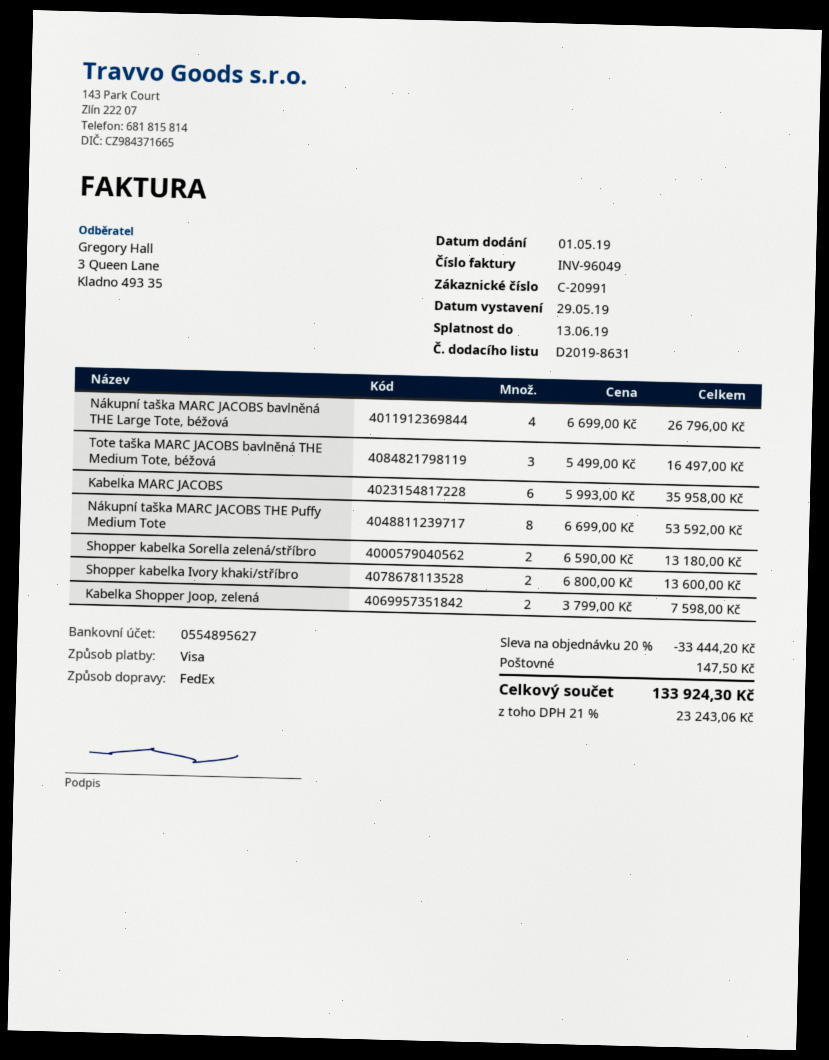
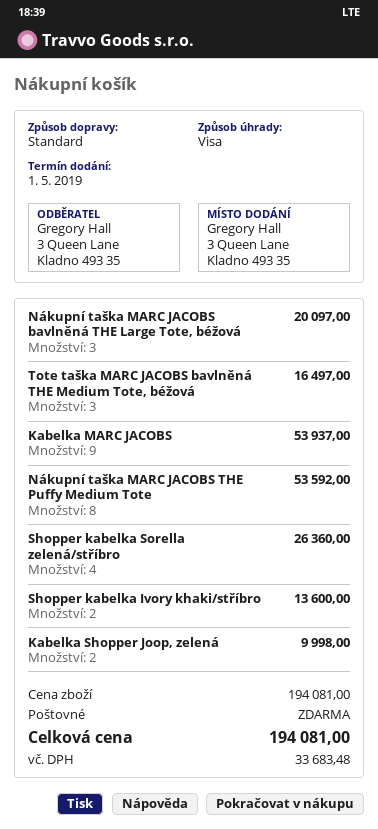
shipping method: FedEx -> standard
Nákupní taška MARC JACOBS bavlněná THE Large Tote, béžová: 4 for 26796.00 -> 3 for 20097.00
Kabelka MARC JACOBS: 6 for 35958.00 -> 9 for 53937.00
Shopper kabelka Sorella zelená/stříbro: 2 for 13180.00 -> 4 for 26360.00
Kabelka Shopper Joop, zelená: 2 for 7598.00 -> 2 for 9998.00
discount: 20% = 33444.20 -> none
shipping: 147.50 -> 0.00
tax: 23243.06 -> 33683.48
total: 133924.30 -> 194081.00

